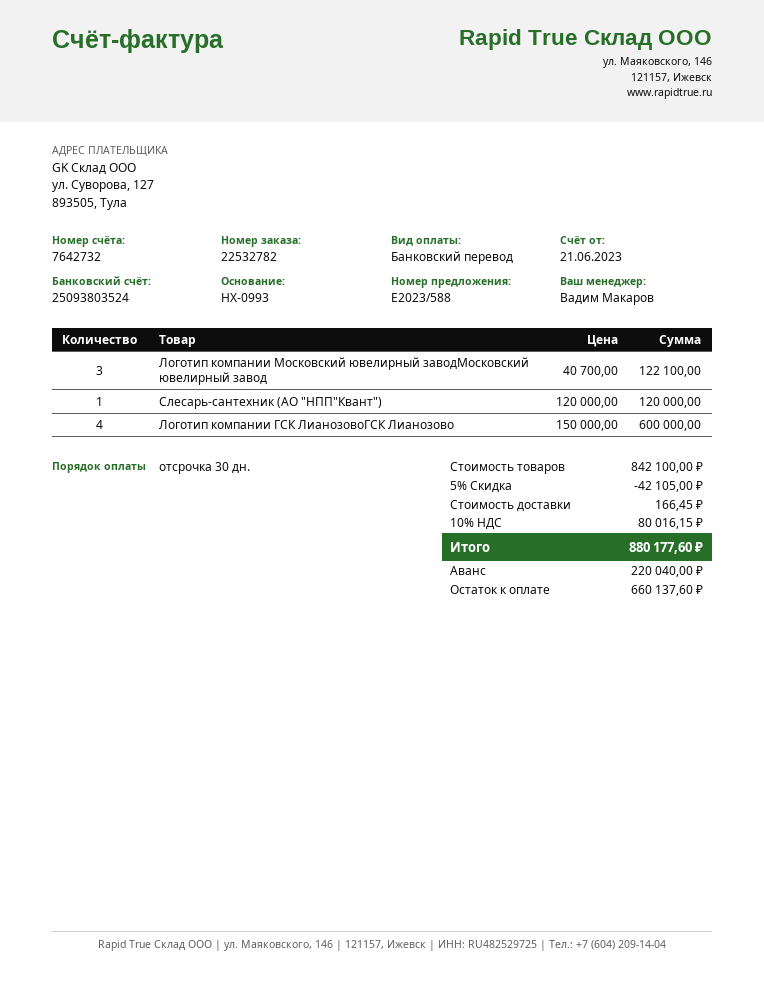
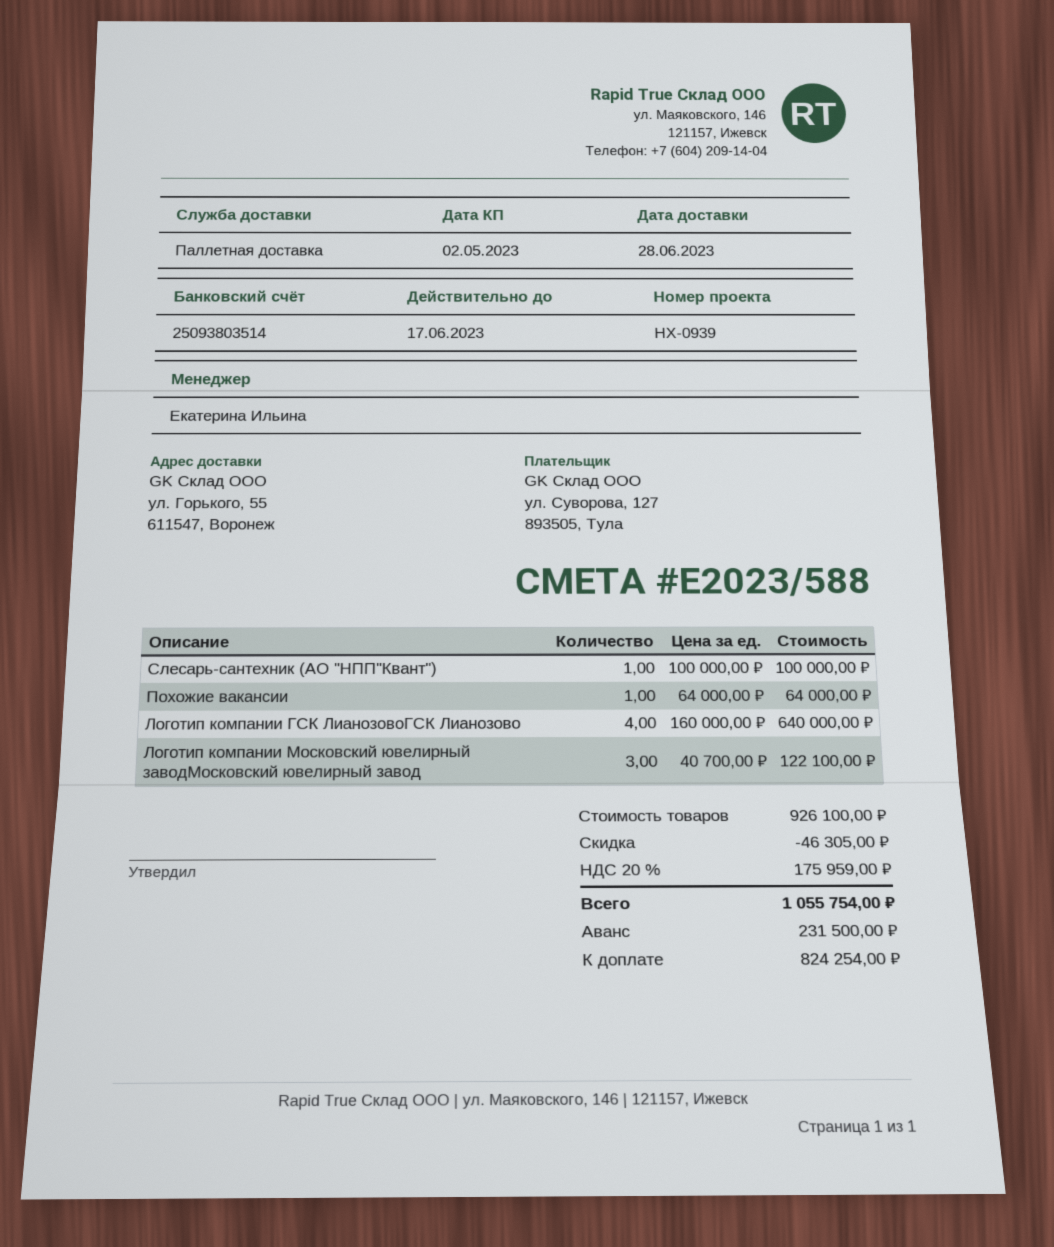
reference: HX-0993 -> HX-0939
sales rep: Вадим Макаров -> Екатерина Ильина
bank account: 25093803524 -> 25093803514
Слесарь-сантехник (АО "НПП"Квант"): 1 x 120000.00 = 120000.00 -> 1 x 100000.00 = 100000.00
Логотип компании ГСК ЛианозовоГСК Лианозово: 4 x 150000.00 = 600000.00 -> 4 x 160000.00 = 640000.00
Похожие вакансии: none -> 1 x 64000.00 = 64000.00
subtotal: 842100.00 -> 926100.00
discount: 42105.00 -> 46305.00
shipping: 166.45 -> none
tax: 10% = 80016.15 -> 20% = 175959.00
total: 880177.60 -> 1055754.00
deposit: 220040.00 -> 231500.00
balance: 660137.60 -> 824254.00

